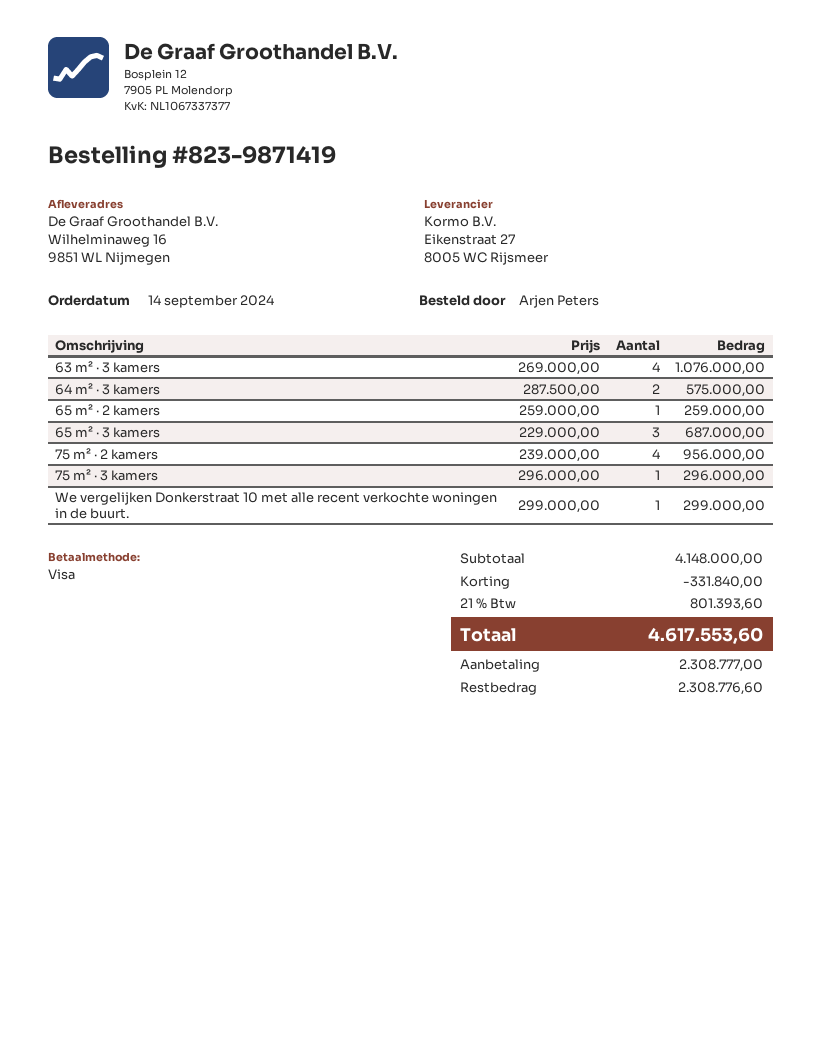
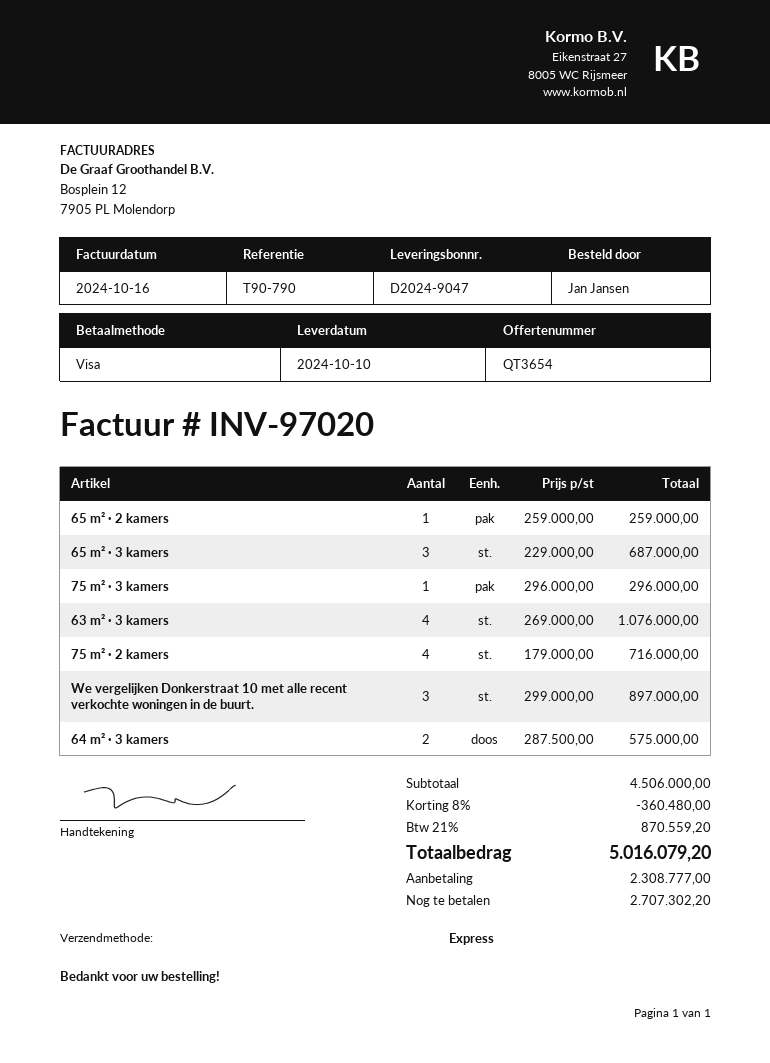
ordered by: Arjen Peters -> Jan Jansen
75 m² · 2 kamers: 4 x 239000.00 = 956000.00 -> 4 x 179000.00 = 716000.00
We vergelijken Donkerstraat 10 met alle recent verkochte woningen in de buurt.: 1 x 299000.00 = 299000.00 -> 3 x 299000.00 = 897000.00
subtotal: 4148000.00 -> 4506000.00
discount: 331840.00 -> 360480.00
tax: 21% = 801393.60 -> 21% = 870559.20
total: 4617553.60 -> 5016079.20
balance: 2308776.60 -> 2707302.20

